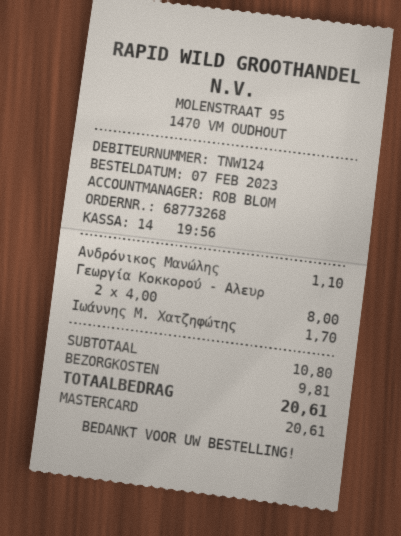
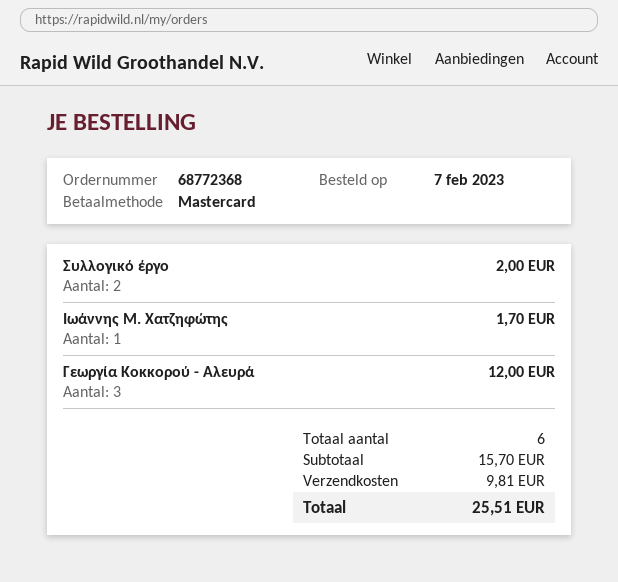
order number: 68773268 -> 68772368
Ανδρόνικος Μανώλης: 1 for 1.10 -> none
Γεωργία Κοκκορού - Αλευρ: 2 for 8.00 -> 3 for 12.00
Συλλογικό έργο: none -> 2 for 2.00
subtotal: 10.80 -> 15.70
total: 20.61 -> 25.51

